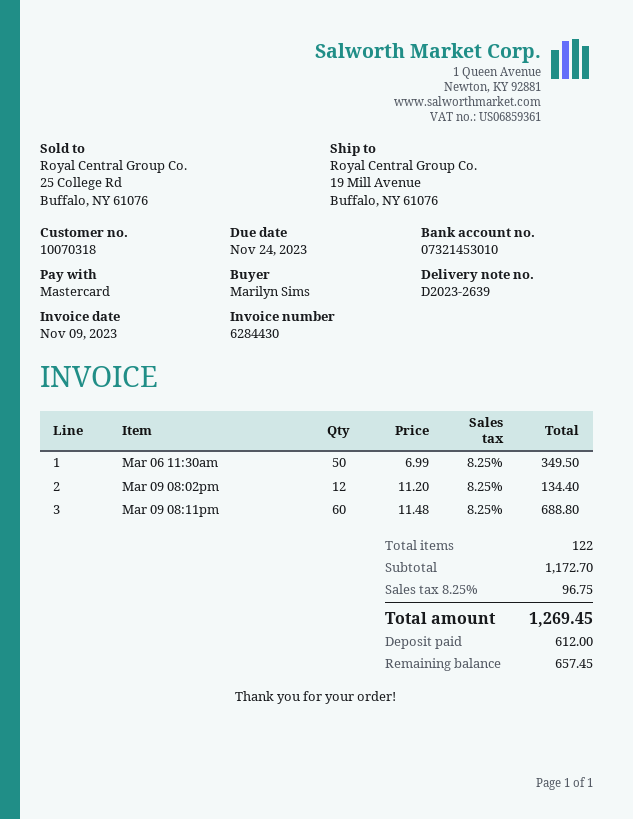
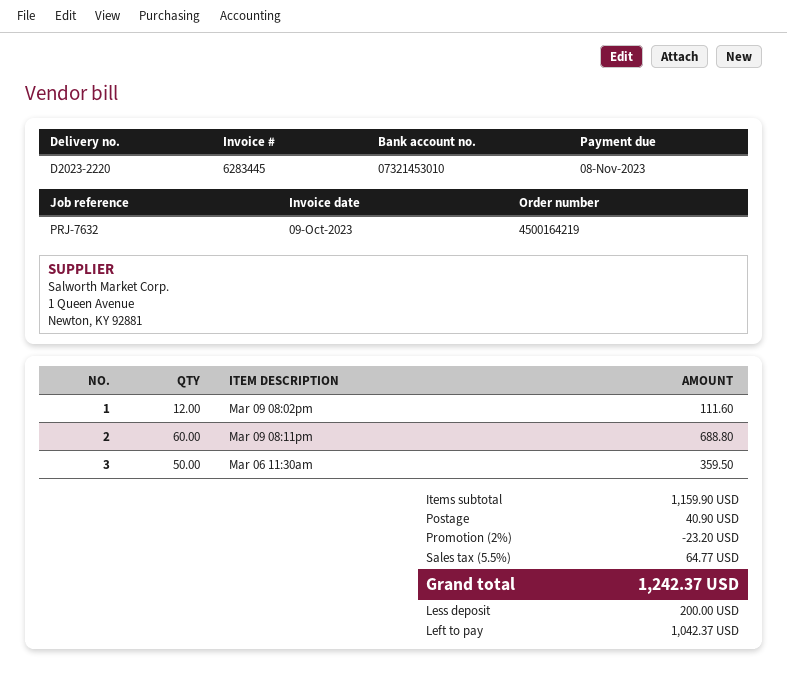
delivery note number: D2023-2639 -> D2023-2220
invoice number: 6284430 -> 6283445
invoice date: 2023-11-09 -> 2023-10-09
due date: 2023-11-24 -> 2023-11-08
Mar 06 11:30am: 50 for 349.50 -> 50 for 359.50
Mar 09 08:02pm: 12 for 134.40 -> 12 for 111.60
subtotal: 1172.70 -> 1159.90
discount: none -> 2% = 23.20
shipping: none -> 40.90
tax: 8.25% = 96.75 -> 5.5% = 64.77
total: 1269.45 -> 1242.37
deposit: 612.00 -> 200.00
balance: 657.45 -> 1042.37

